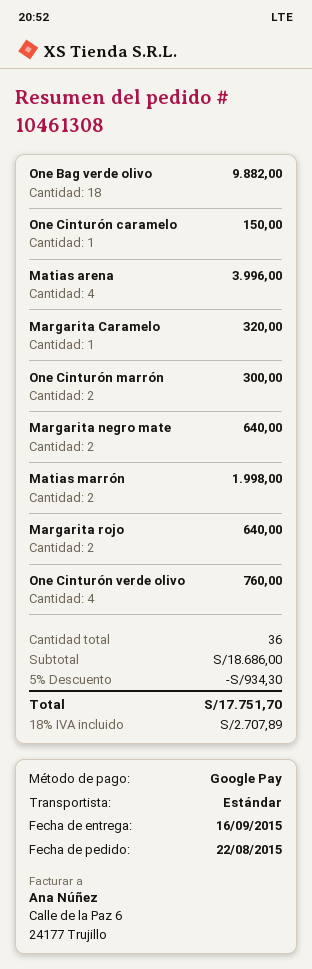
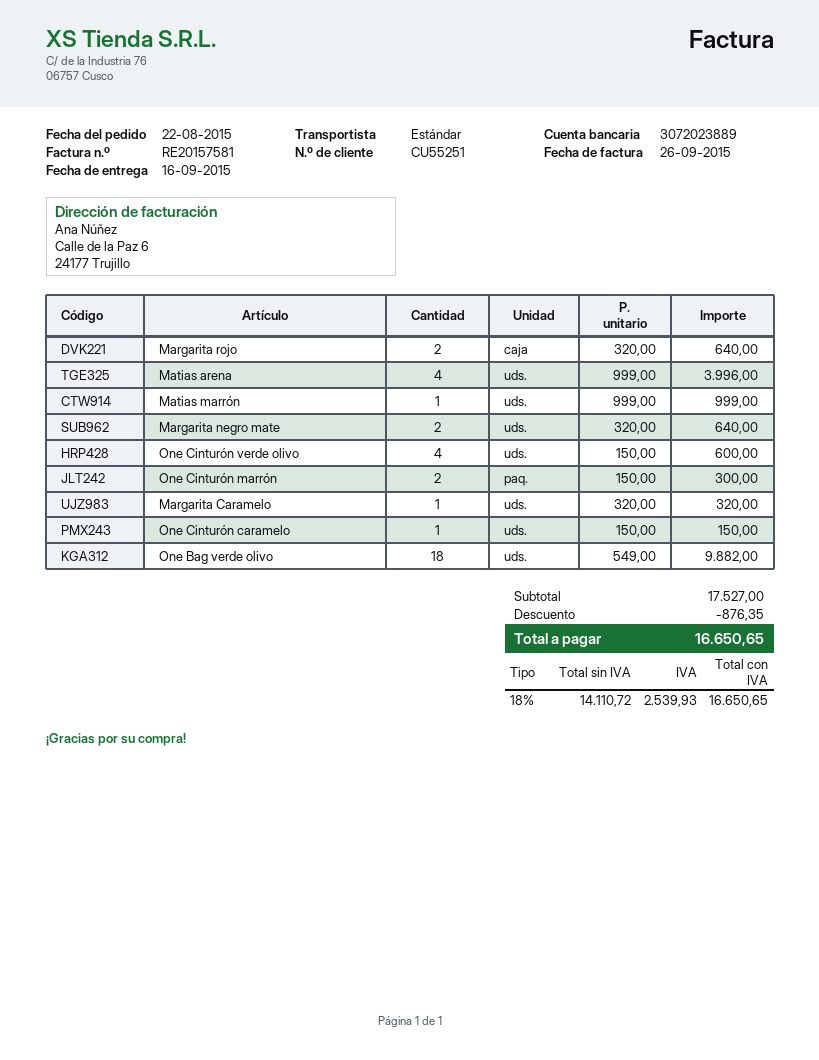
Matias marrón: 2 for 1998.00 -> 1 for 999.00
One Cinturón verde olivo: 4 for 760.00 -> 4 for 600.00
subtotal: 18686.00 -> 17527.00
discount: 934.30 -> 876.35
tax: 18% = 2707.89 -> 18% = 2539.93
total: 17751.70 -> 16650.65

